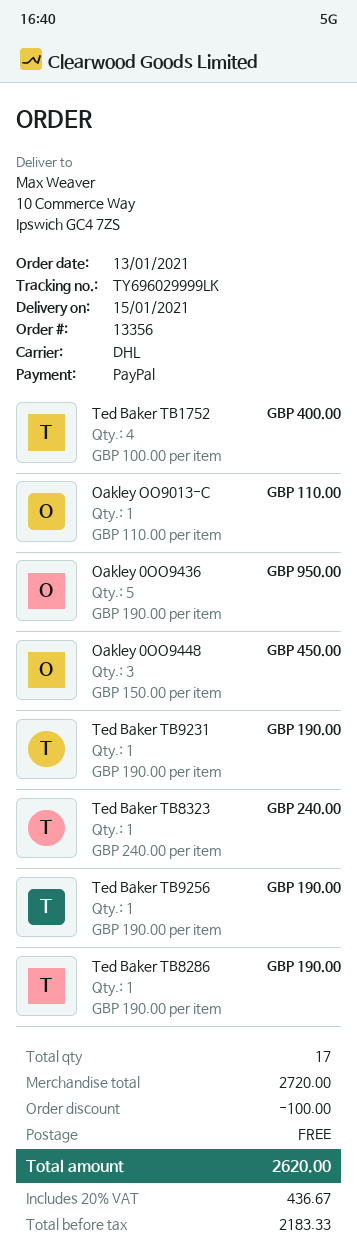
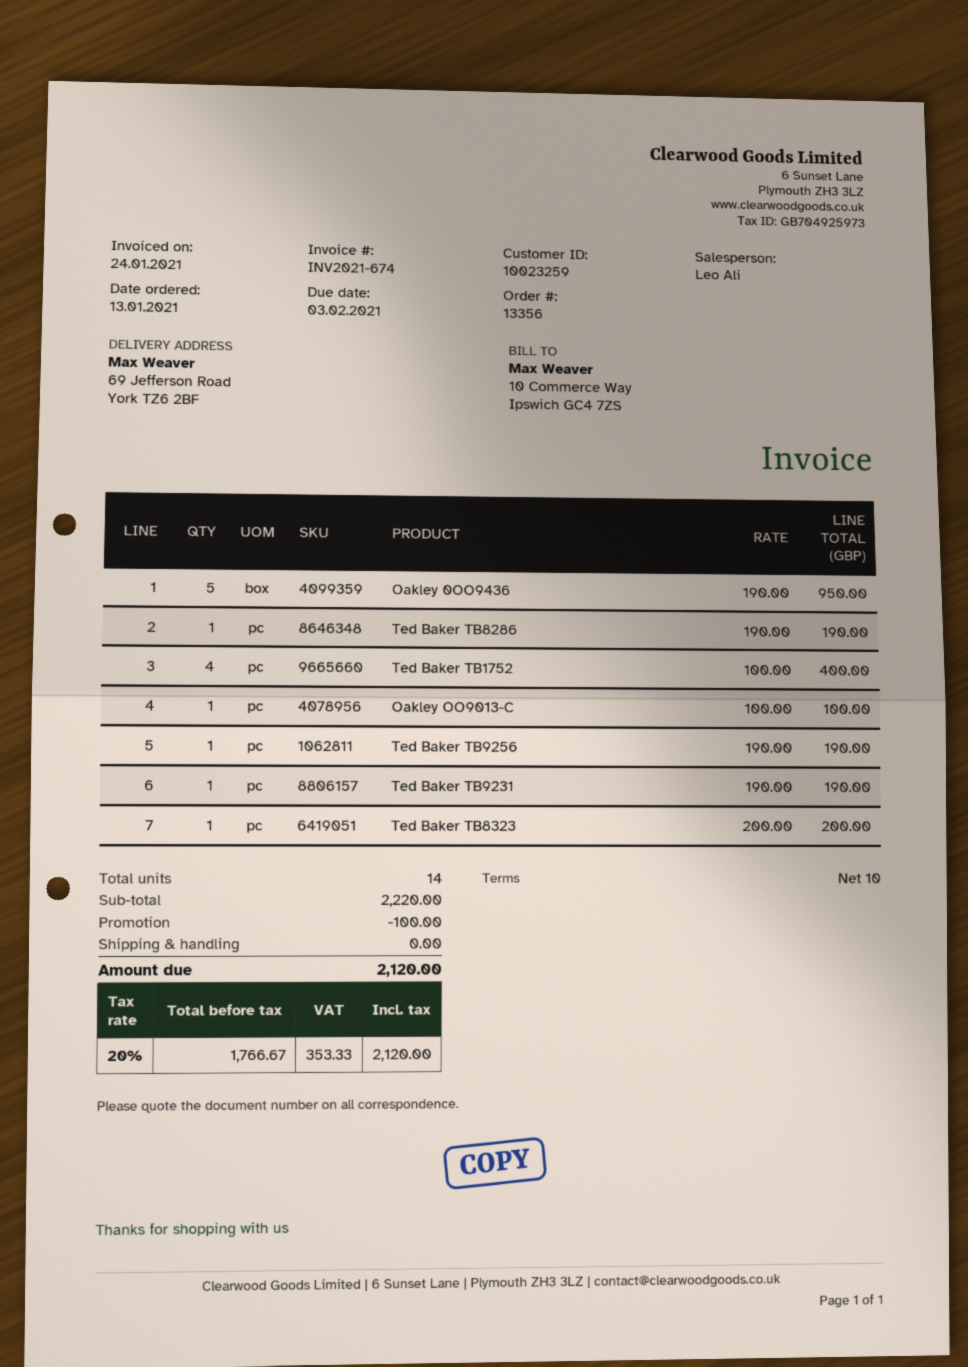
ship to: 10 Commerce Way, Ipswich GC4 7ZS -> 69 Jefferson Road, York TZ6 2BF
Oakley OO9013-C: 1 x 110.00 = 110.00 -> 1 x 100.00 = 100.00
Oakley 0OO9448: 3 x 150.00 = 450.00 -> none
Ted Baker TB8323: 1 x 240.00 = 240.00 -> 1 x 200.00 = 200.00
total quantity: 17 -> 14
subtotal: 2720.00 -> 2220.00
net: 2183.33 -> 1766.67
tax: 20% = 436.67 -> 20% = 353.33
total: 2620.00 -> 2120.00

